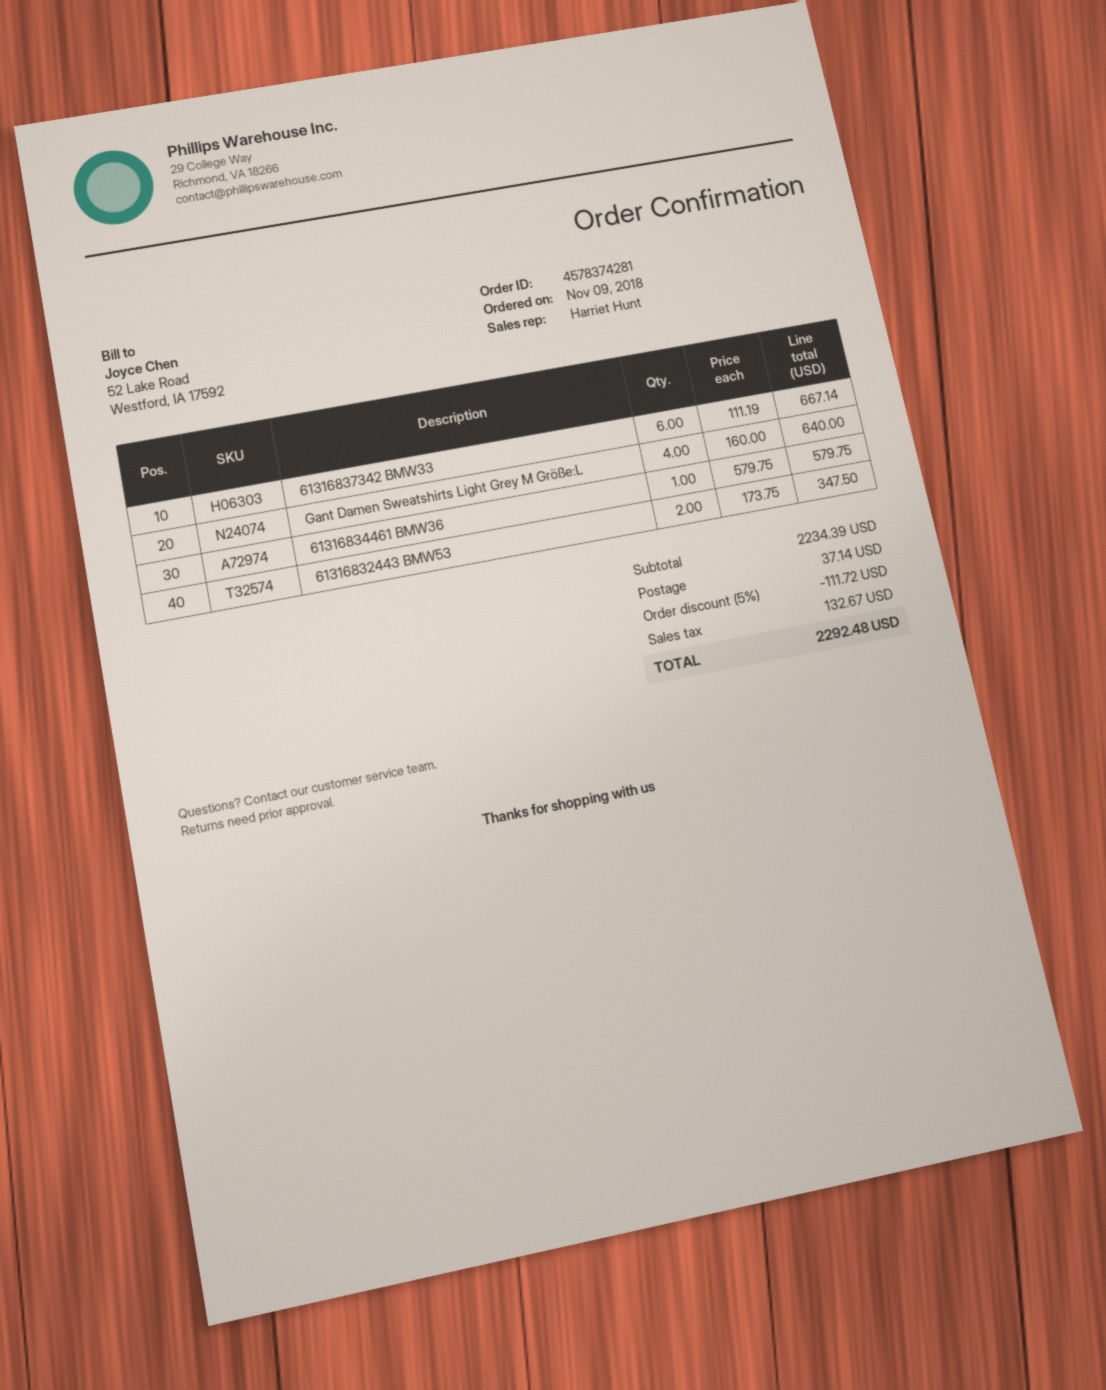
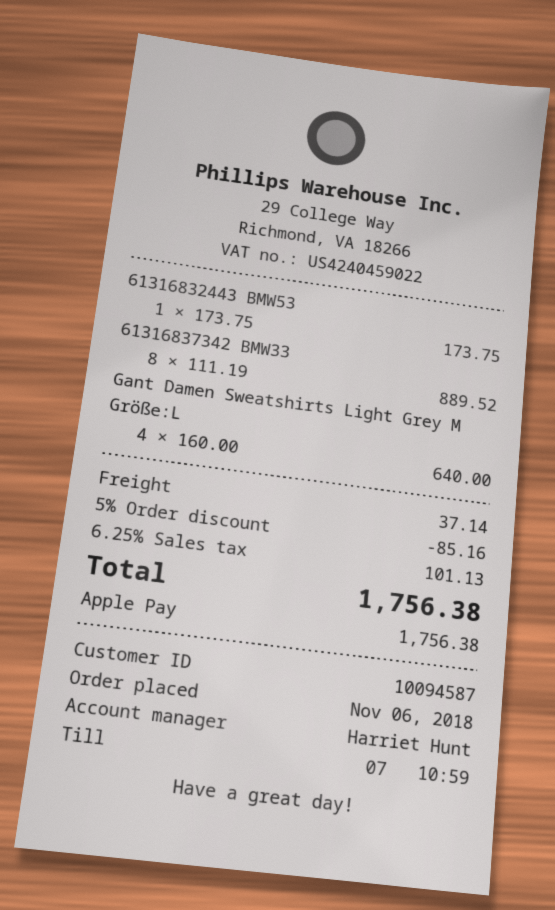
order date: 2018-11-09 -> 2018-11-06
61316837342 BMW33: 6 x 111.19 = 667.14 -> 8 x 111.19 = 889.52
61316834461 BMW36: 1 x 579.75 = 579.75 -> none
61316832443 BMW53: 2 x 173.75 = 347.50 -> 1 x 173.75 = 173.75
discount: 5% = 111.72 -> 5% = 85.16
tax: 132.67 -> 101.13
total: 2292.48 -> 1756.38

